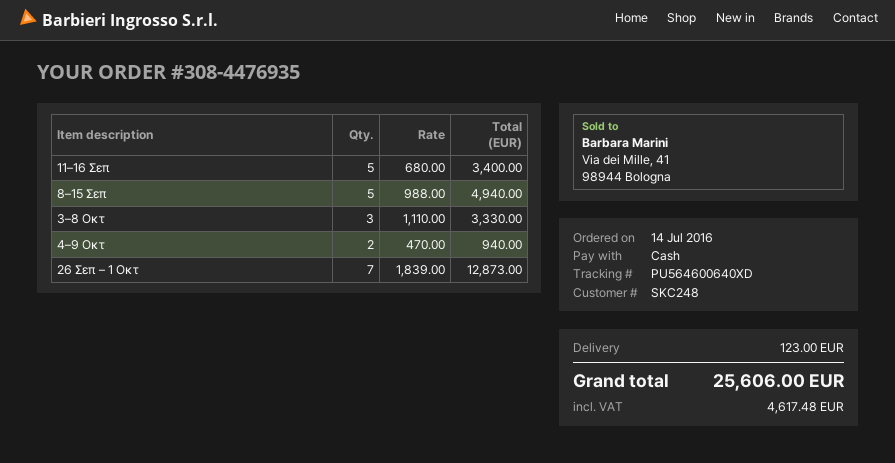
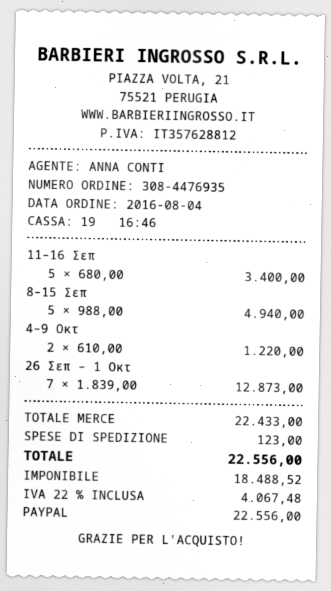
order date: 2016-07-14 -> 2016-08-04
payment method: cash -> PayPal
3–8 Οκτ: 3 x 1110.00 = 3330.00 -> none
4–9 Οκτ: 2 x 470.00 = 940.00 -> 2 x 610.00 = 1220.00
tax: 4617.48 -> 4067.48
total: 25606.00 -> 22556.00

